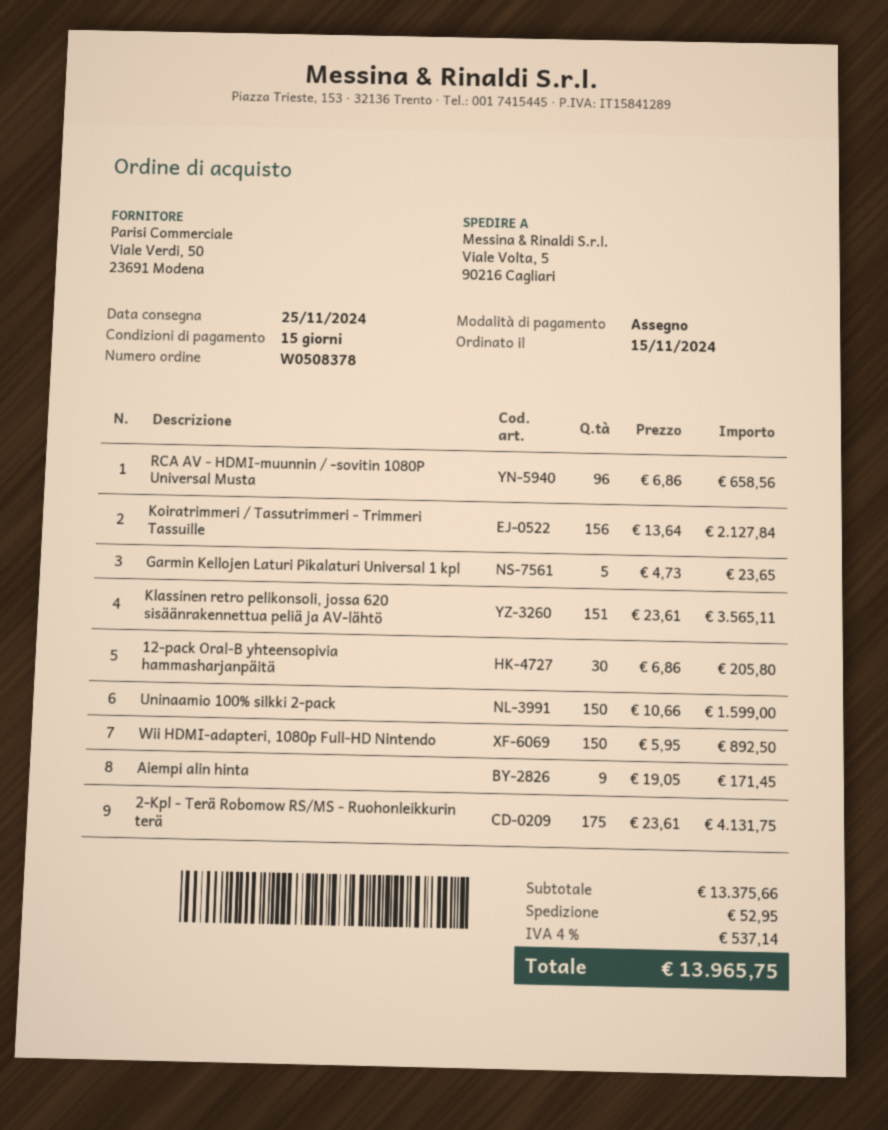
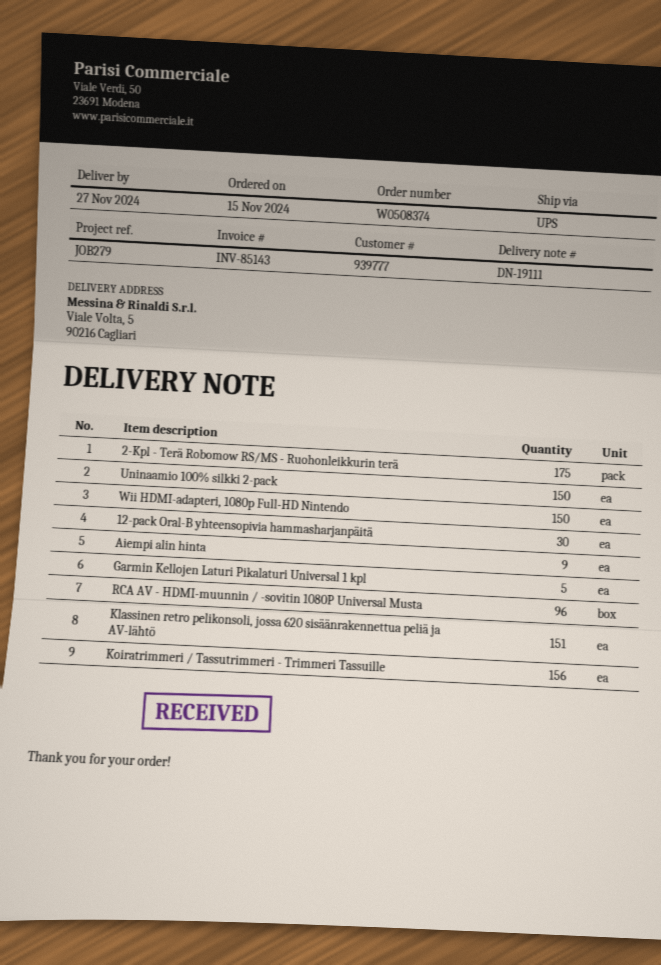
order number: W0508378 -> W0508374
delivery date: 2024-11-25 -> 2024-11-27

